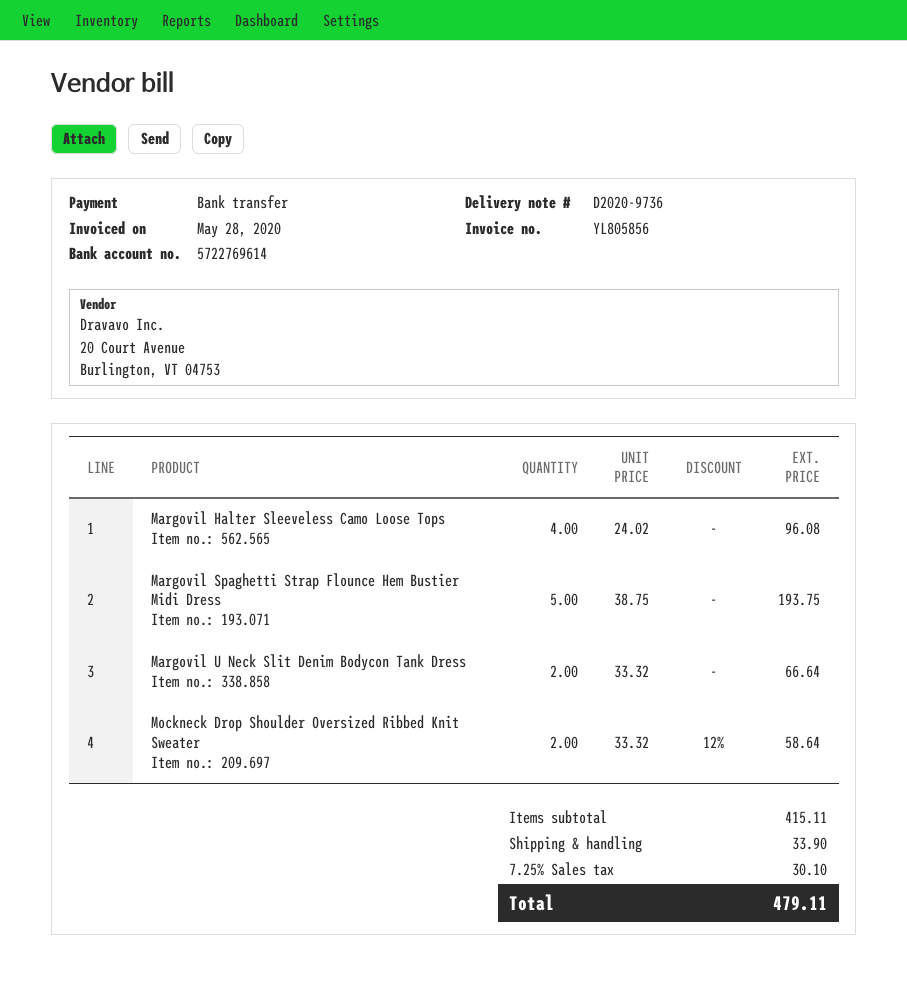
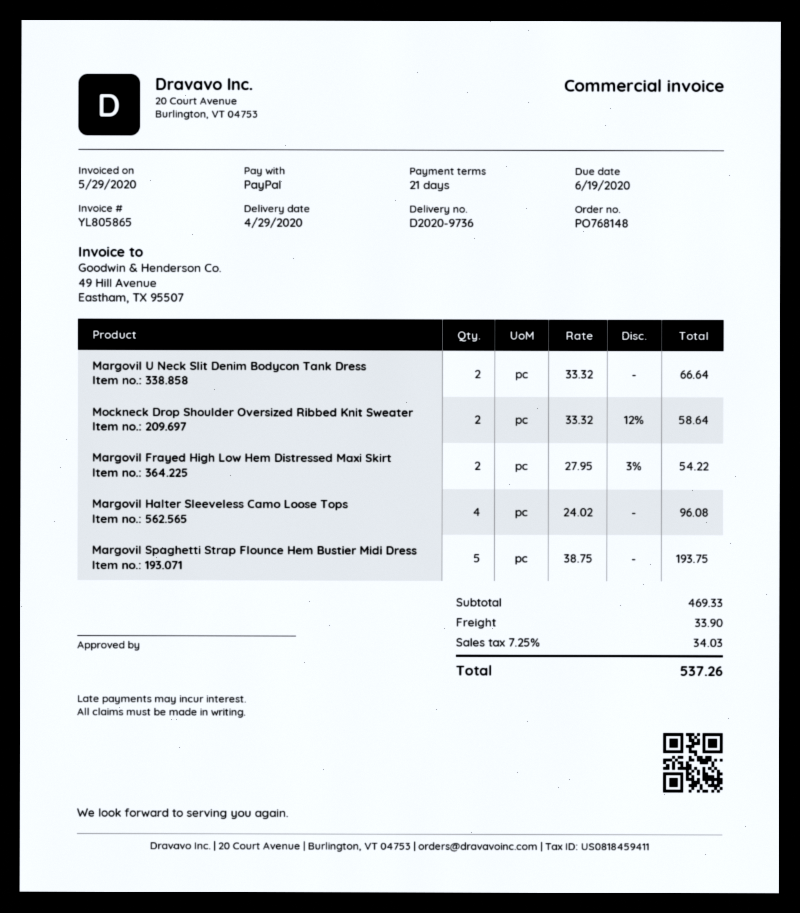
invoice number: YL805856 -> YL805865
invoice date: 2020-05-28 -> 2020-05-29
payment method: bank transfer -> PayPal
Margovil Frayed High Low Hem Distressed Maxi Skirt: none -> 2 x 27.95 - 3% = 54.22
subtotal: 415.11 -> 469.33
tax: 7.25% = 30.10 -> 7.25% = 34.03
total: 479.11 -> 537.26

